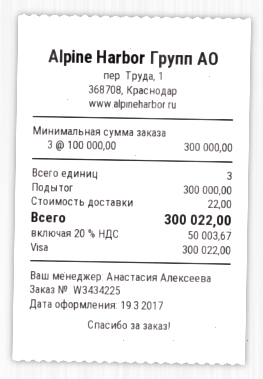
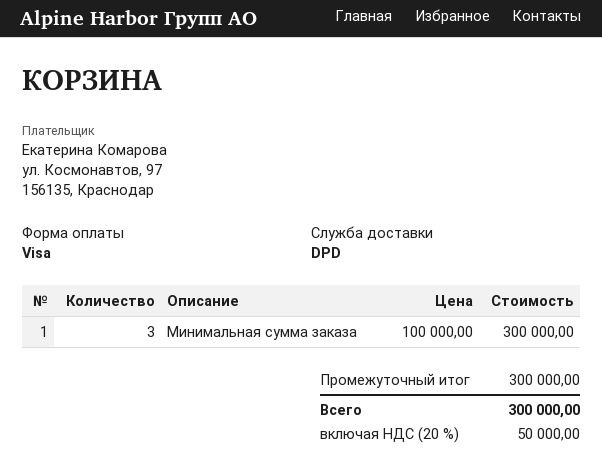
shipping: 22.00 -> none
tax: 20% = 50003.67 -> 20% = 50000.00
total: 300022.00 -> 300000.00

